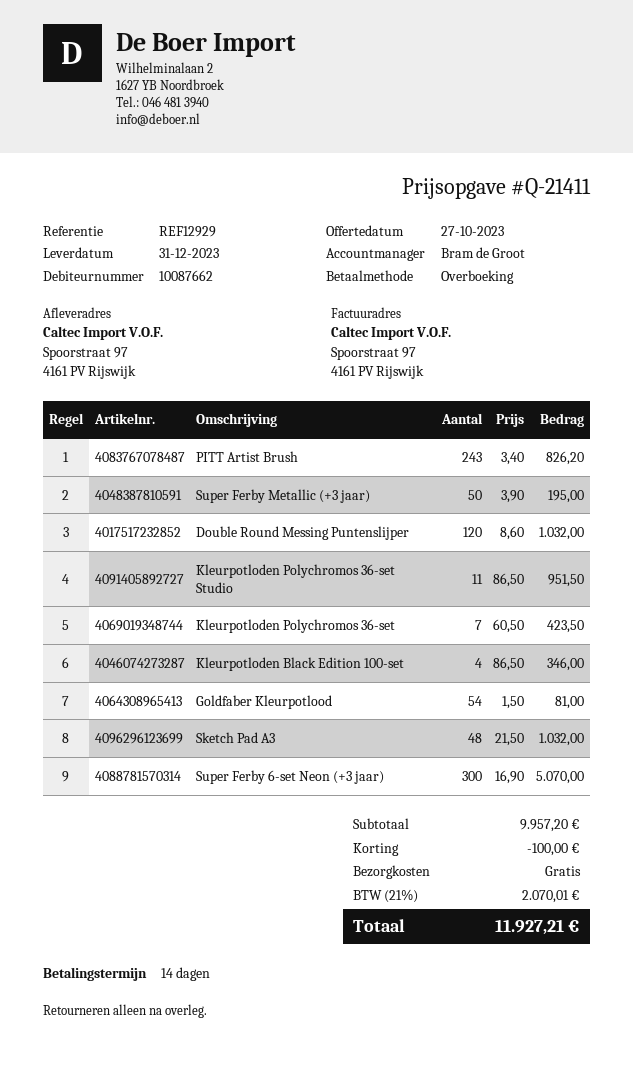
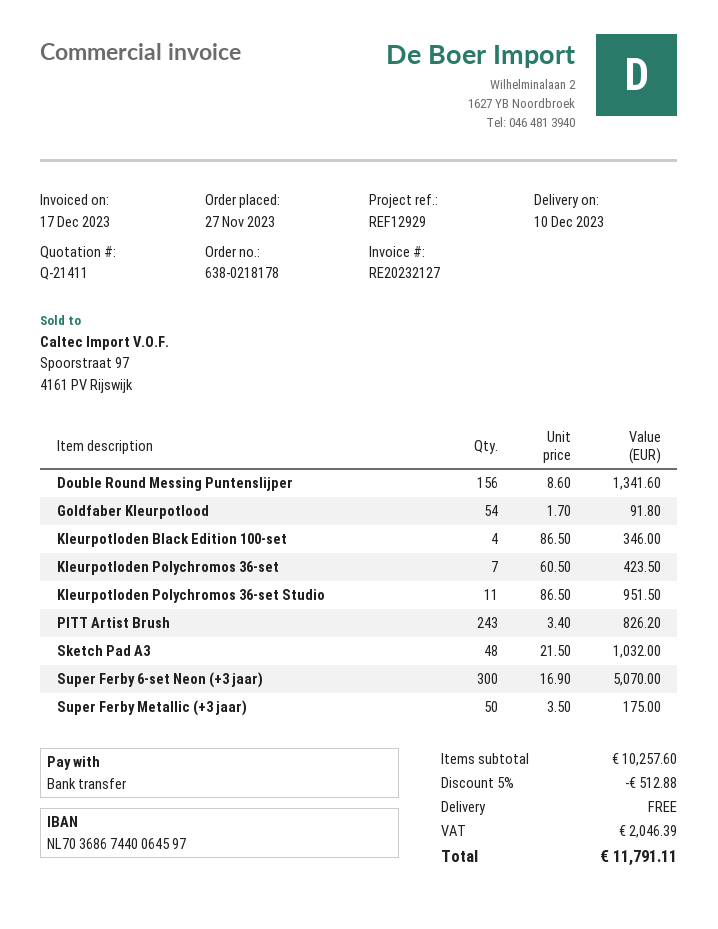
delivery date: 2023-12-31 -> 2023-12-10
Super Ferby Metallic (+3 jaar): 50 x 3.90 = 195.00 -> 50 x 3.50 = 175.00
Double Round Messing Puntenslijper: 120 x 8.60 = 1032.00 -> 156 x 8.60 = 1341.60
Goldfaber Kleurpotlood: 54 x 1.50 = 81.00 -> 54 x 1.70 = 91.80
subtotal: 9957.20 -> 10257.60
discount: 100.00 -> 512.88
tax: 2070.01 -> 2046.39
total: 11927.21 -> 11791.11

